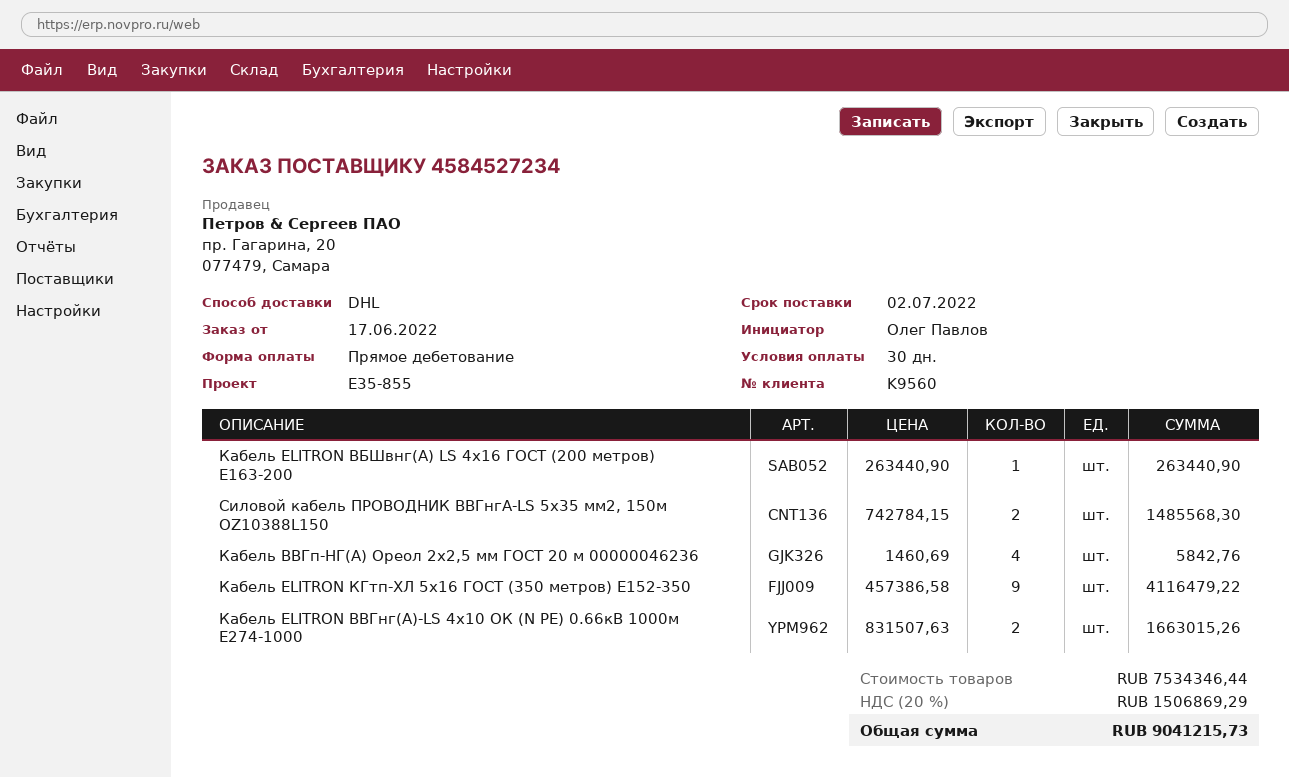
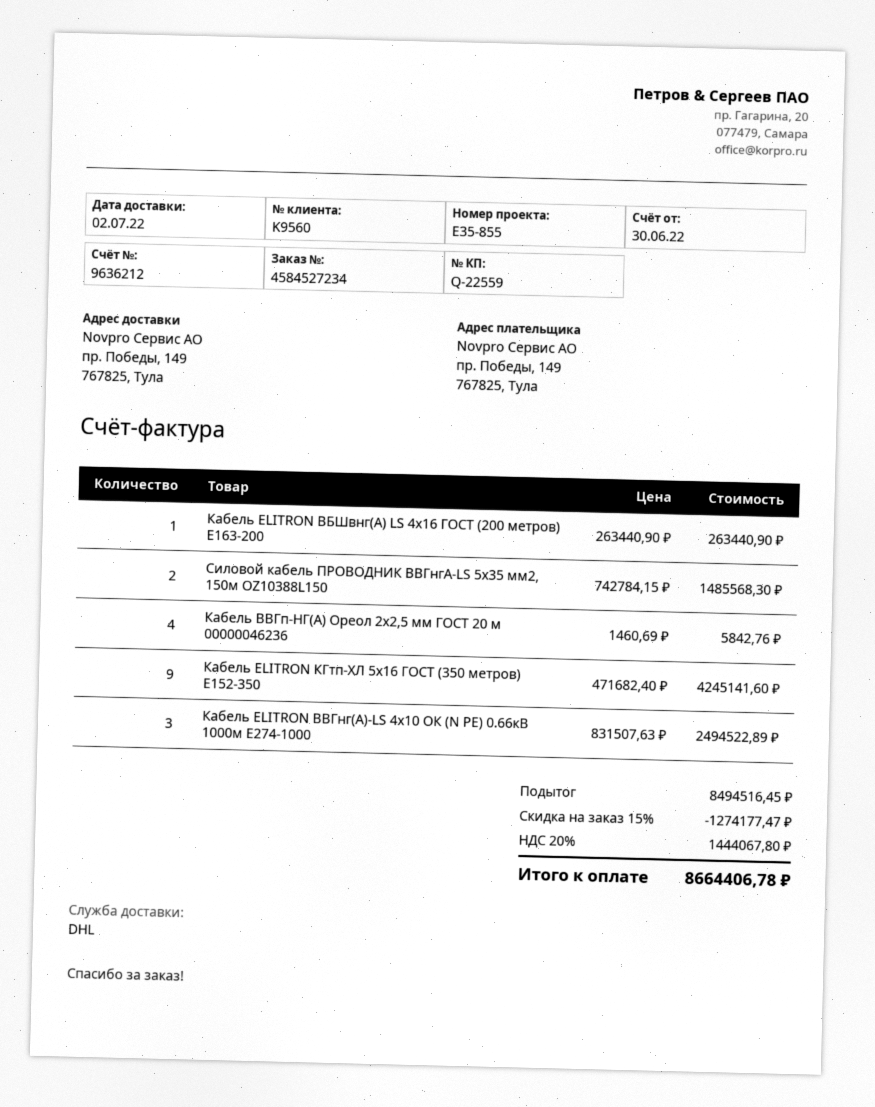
Кабель ELITRON КГтп-ХЛ 5x16 ГОСТ (350 метров) E152-350: 9 x 457386.58 = 4116479.22 -> 9 x 471682.40 = 4245141.60
Кабель ELITRON ВВГнг(А)-LS 4х10 ОК (N PE) 0.66кВ 1000м E274-1000: 2 x 831507.63 = 1663015.26 -> 3 x 831507.63 = 2494522.89
subtotal: 7534346.44 -> 8494516.45
discount: none -> 15% = 1274177.47
tax: 20% = 1506869.29 -> 20% = 1444067.80
total: 9041215.73 -> 8664406.78

